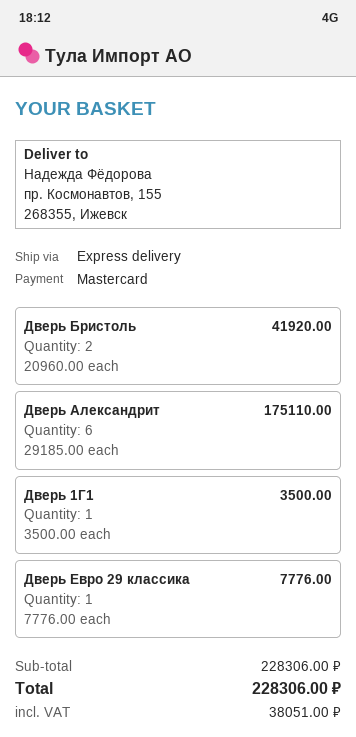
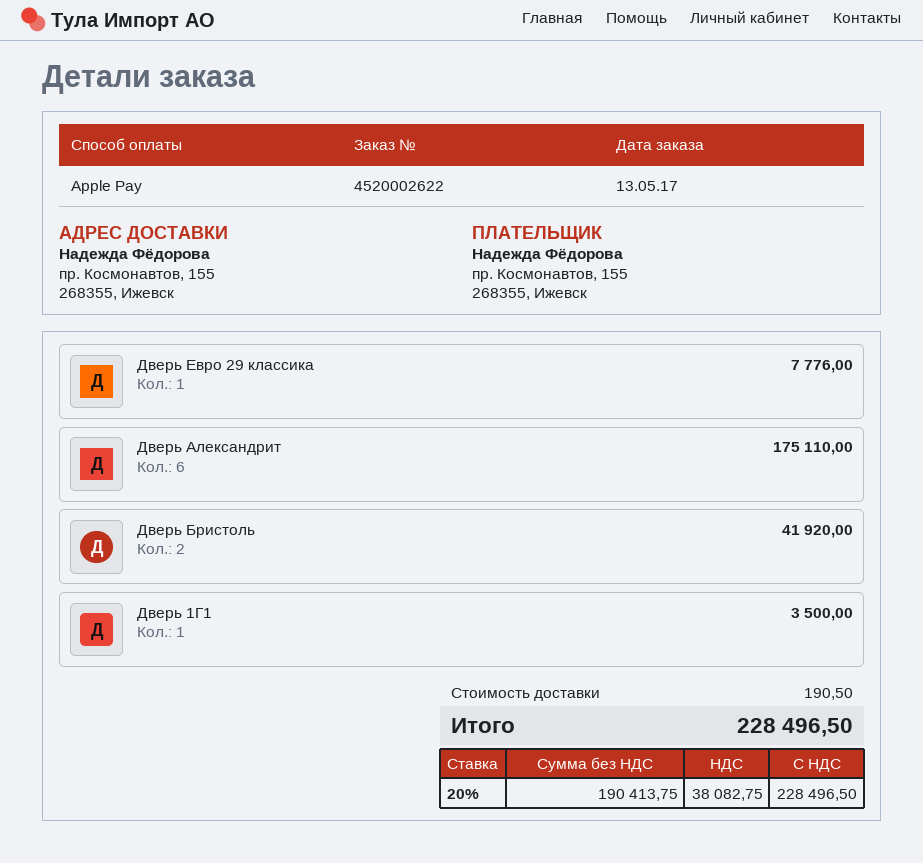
payment method: Mastercard -> Apple Pay
shipping: none -> 190.50
tax: 38051.00 -> 38082.75
total: 228306.00 -> 228496.50

